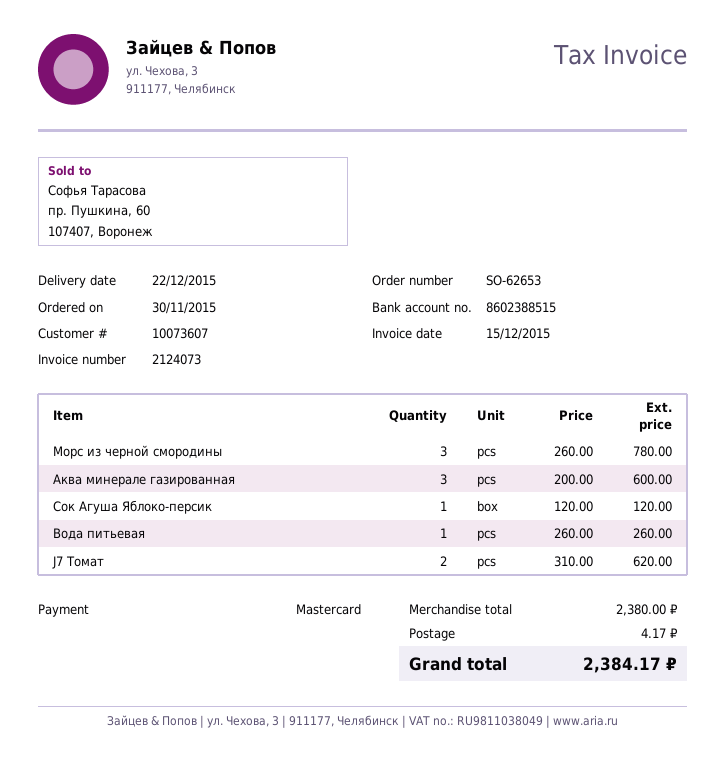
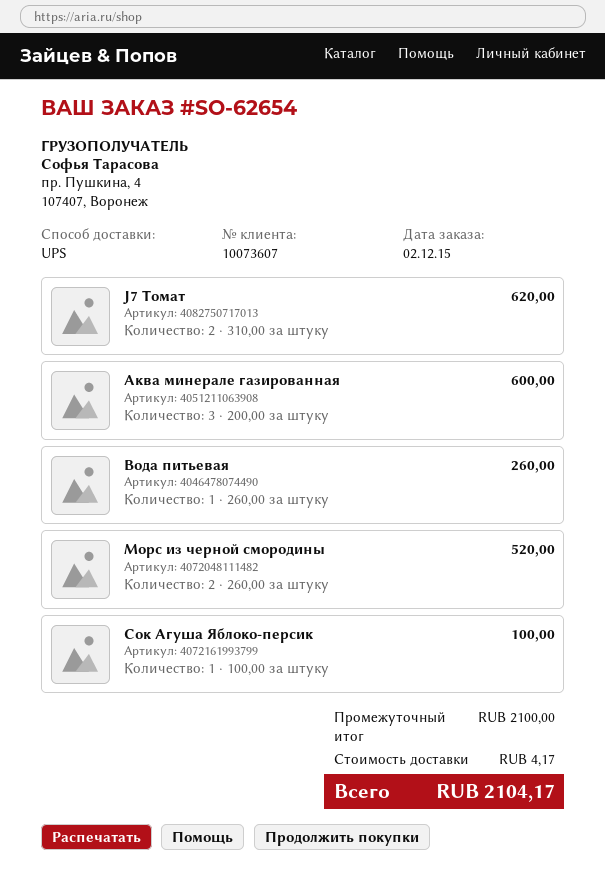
order number: SO-62653 -> SO-62654
order date: 2015-11-30 -> 2015-12-02
Морс из черной смородины: 3 x 260.00 = 780.00 -> 2 x 260.00 = 520.00
Сок Агуша Яблоко-персик: 1 x 120.00 = 120.00 -> 1 x 100.00 = 100.00
subtotal: 2380.00 -> 2100.00
total: 2384.17 -> 2104.17

